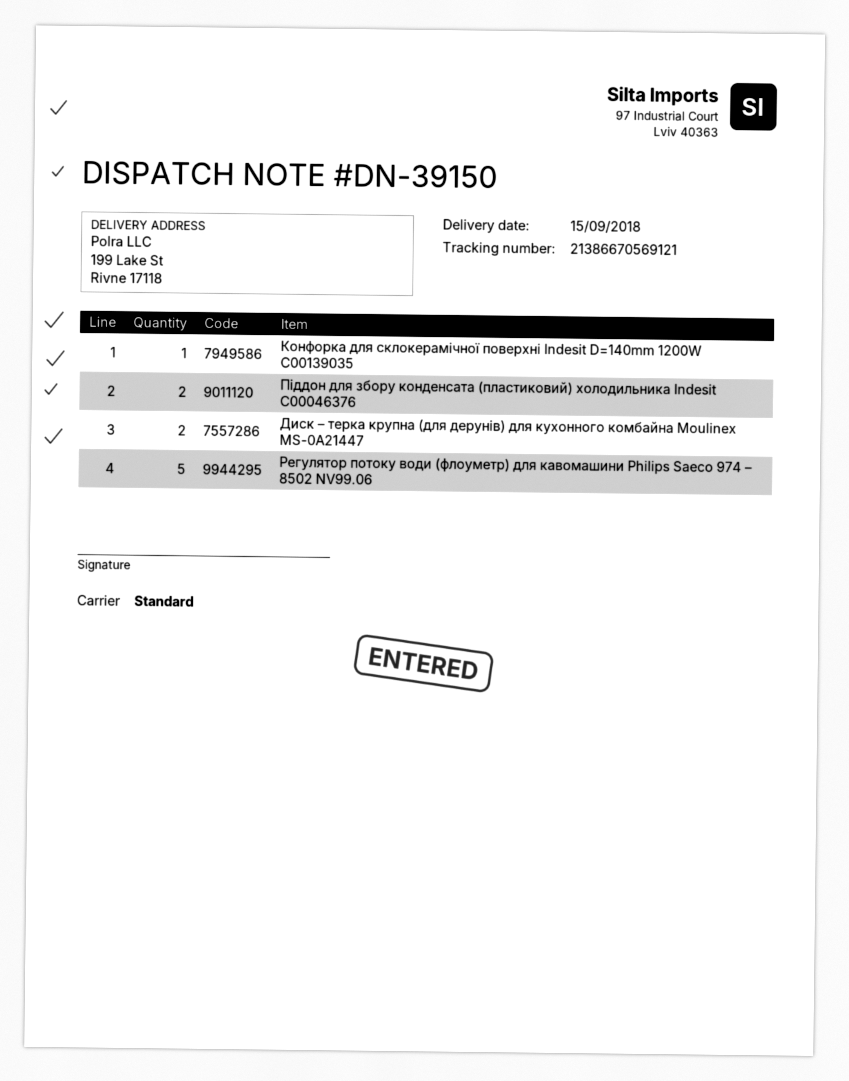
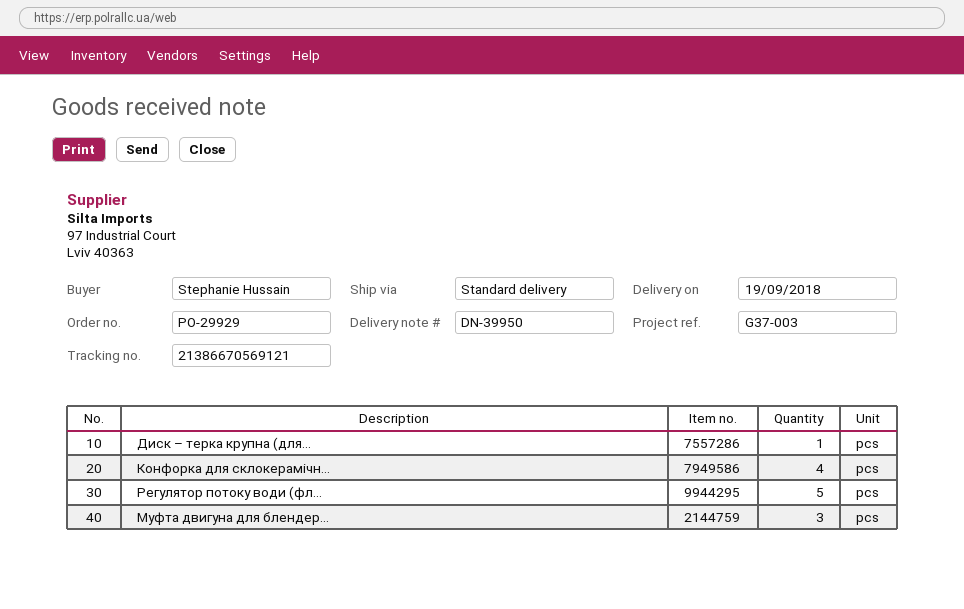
delivery note number: DN-39150 -> DN-39950
delivery date: 2018-09-15 -> 2018-09-19
Конфорка для склокерамічної поверхні Indesit D=140mm 1200W C00139035: 1 -> 4
Піддон для збору конденсата (пластиковий) холодильника Indesit C00046376: 2 -> none
Диск – терка крупна (для дерунів) для кухонного комбайна Moulinex MS-0A21447: 2 -> 1
Муфта двигуна для блендер...: none -> 3

